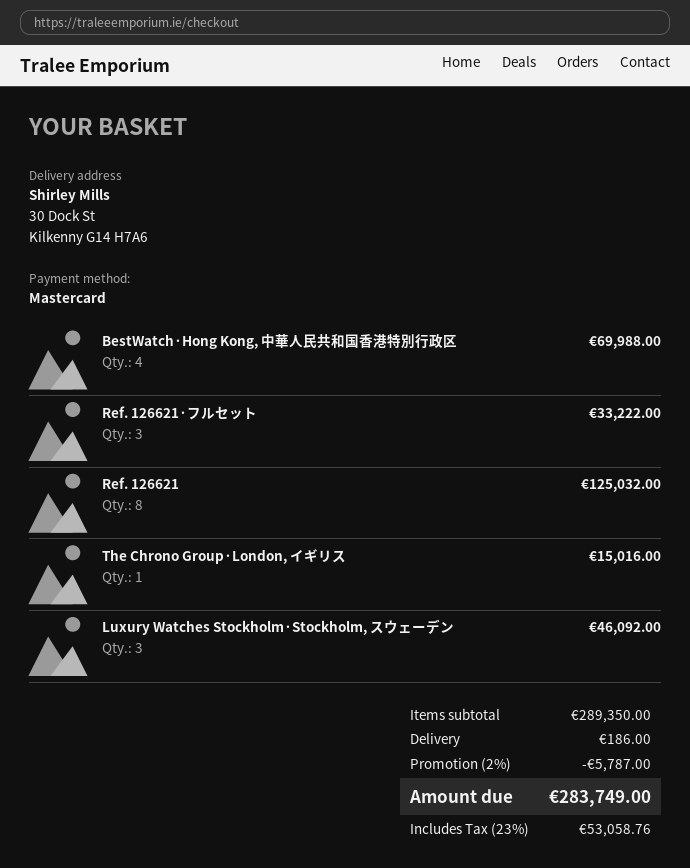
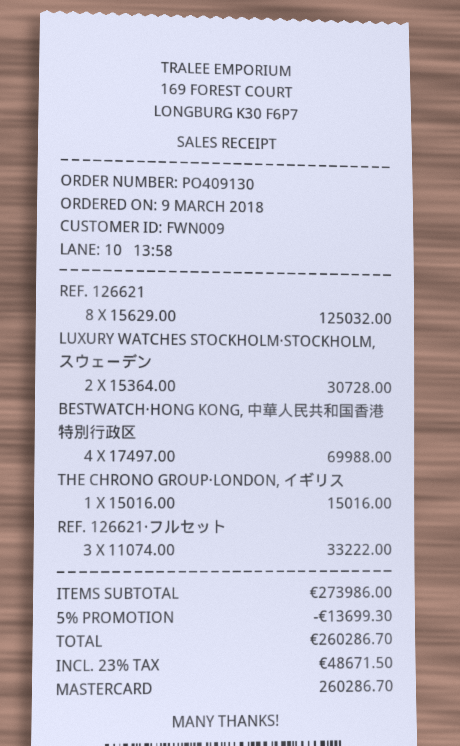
Luxury Watches Stockholm·Stockholm, スウェーデン: 3 for 46092.00 -> 2 for 30728.00
subtotal: 289350.00 -> 273986.00
discount: 2% = 5787.00 -> 5% = 13699.30
shipping: 186.00 -> none
tax: 23% = 53058.76 -> 23% = 48671.50
total: 283749.00 -> 260286.70

